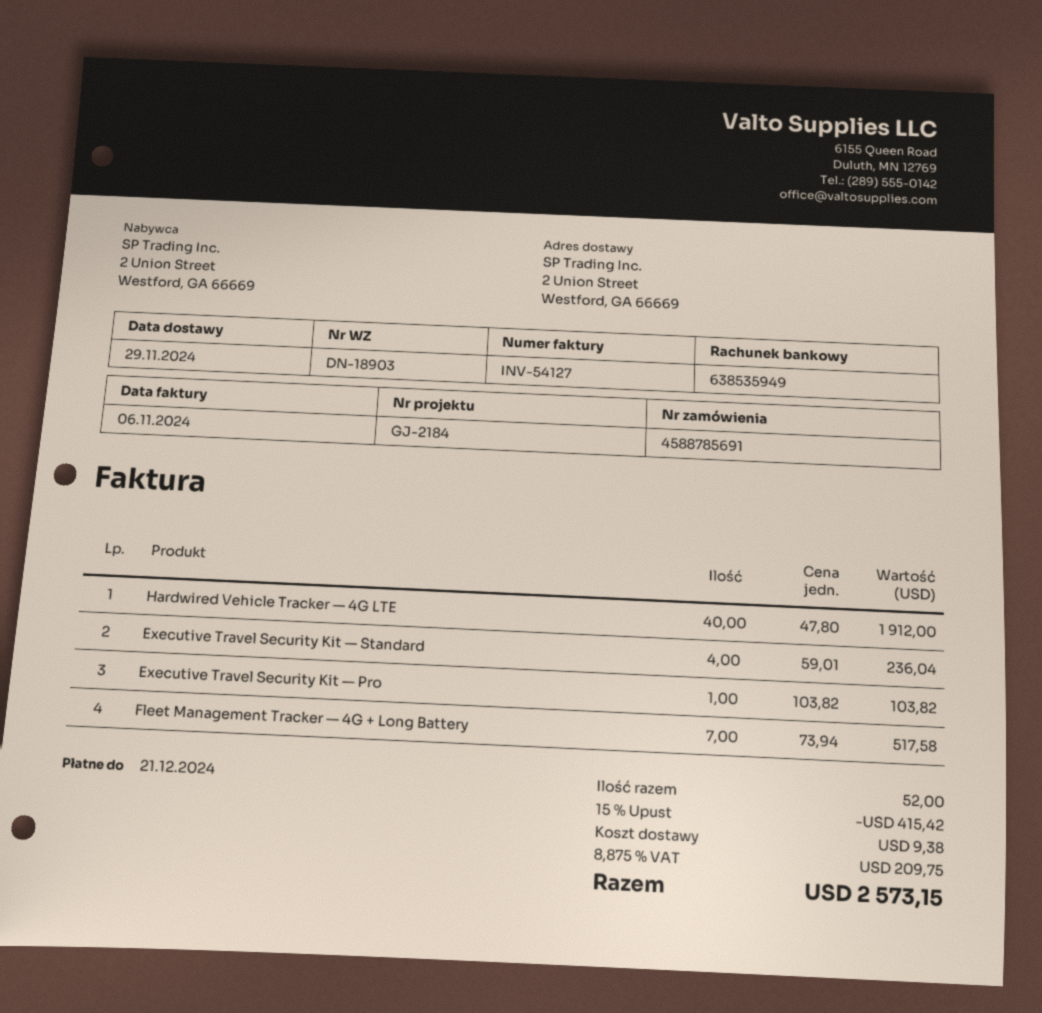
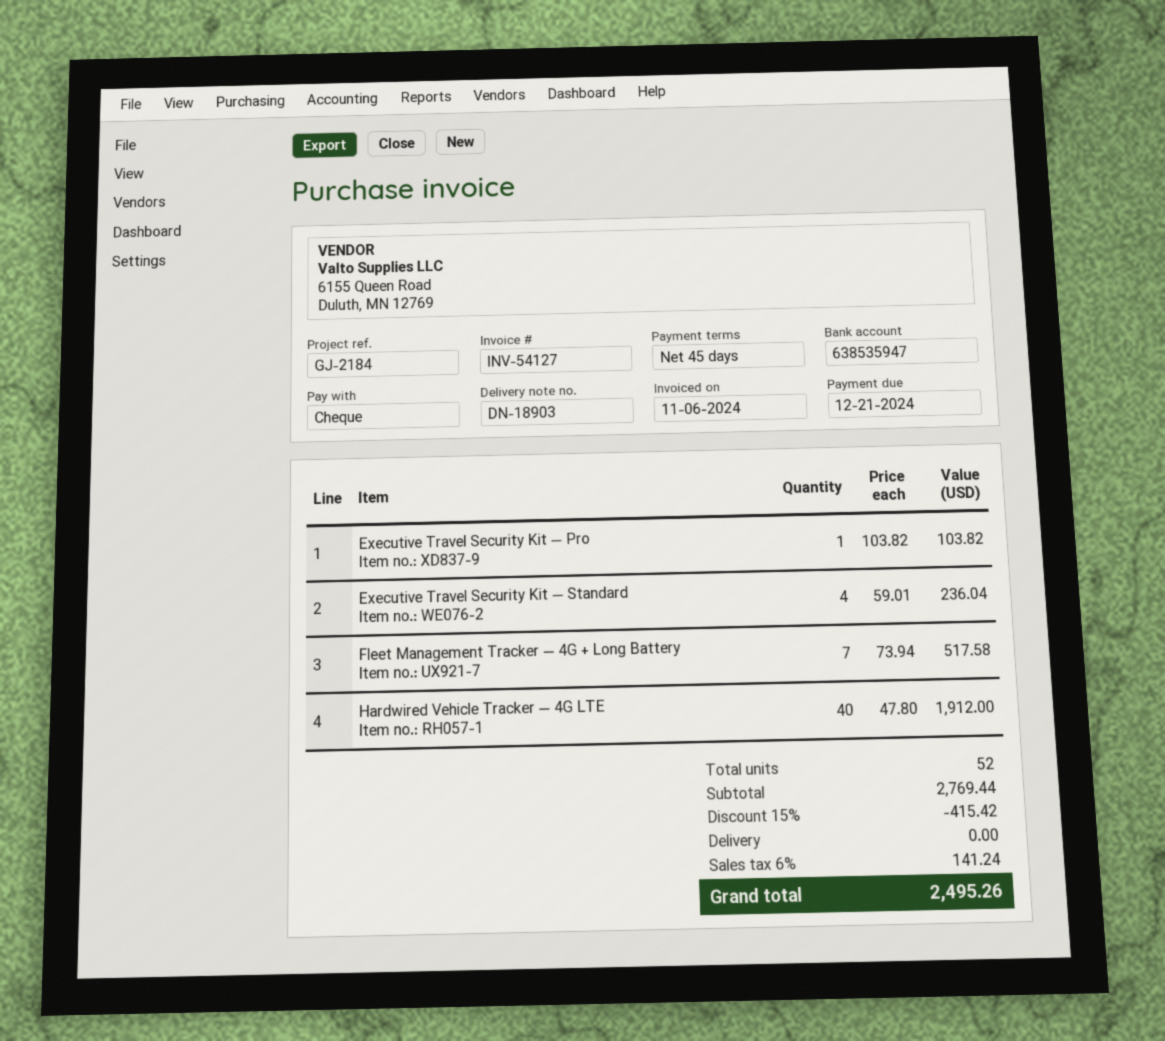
bank account: 638535949 -> 638535947
shipping: 9.38 -> 0.00
tax: 8.875% = 209.75 -> 6% = 141.24
total: 2573.15 -> 2495.26

